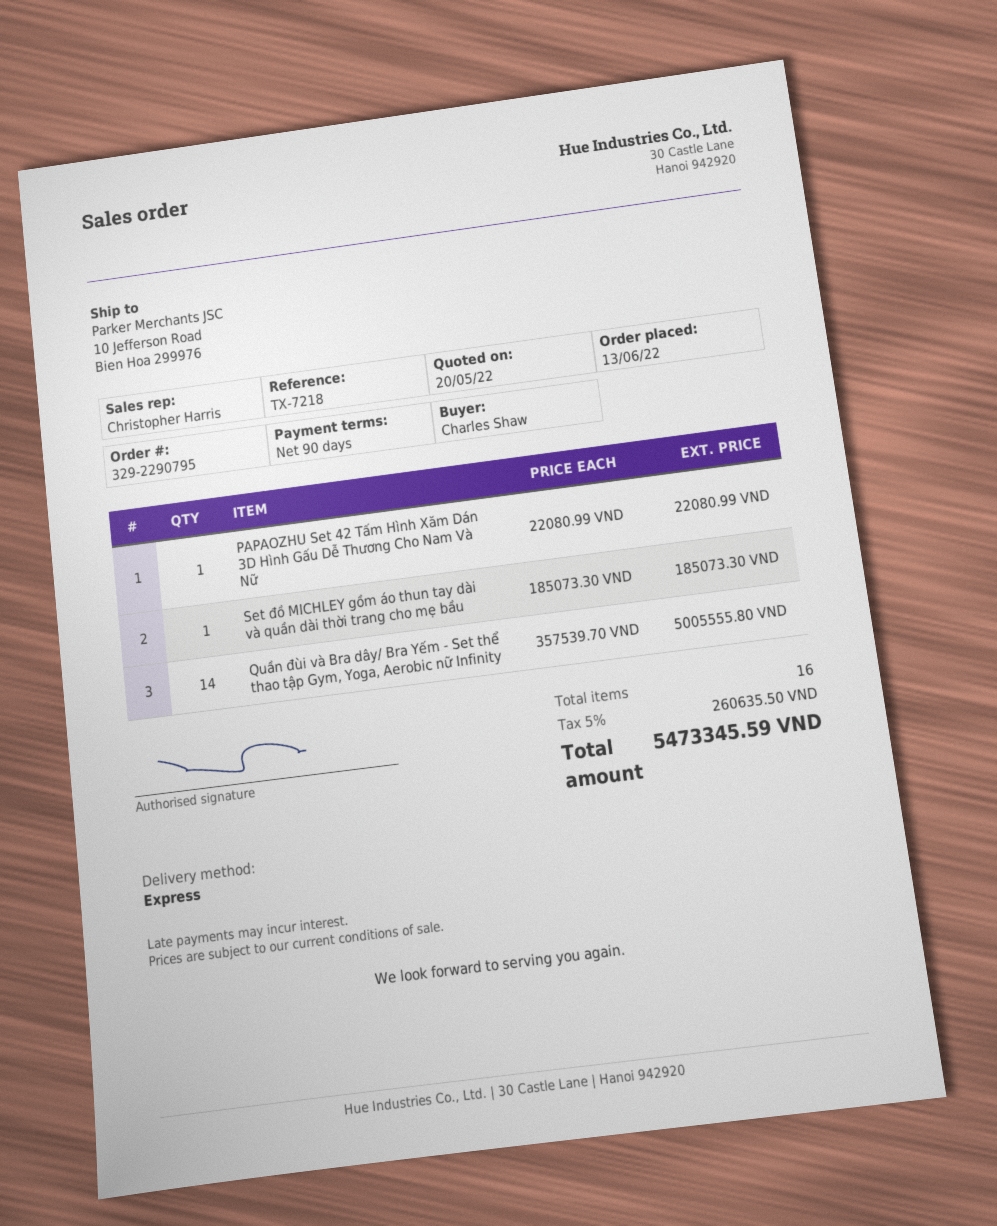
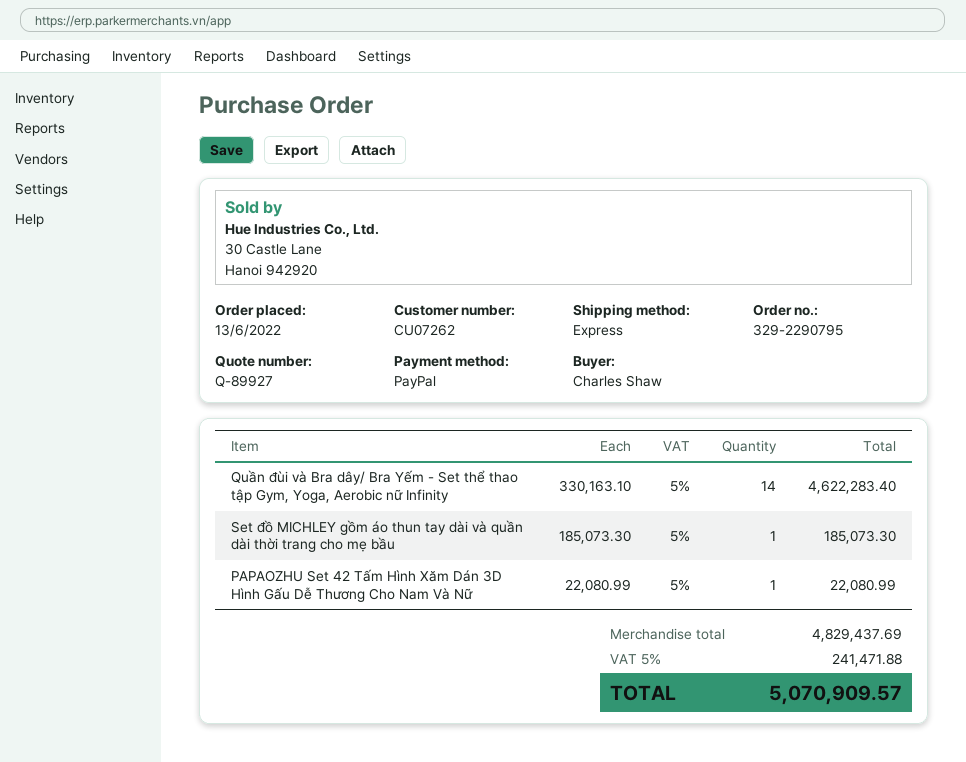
Quần đùi và Bra dây/ Bra Yếm - Set thể thao tập Gym, Yoga, Aerobic nữ Infinity: 14 x 357539.70 = 5005555.80 -> 14 x 330163.10 = 4622283.40
tax: 5% = 260635.50 -> 5% = 241471.88
total: 5473345.59 -> 5070909.57

